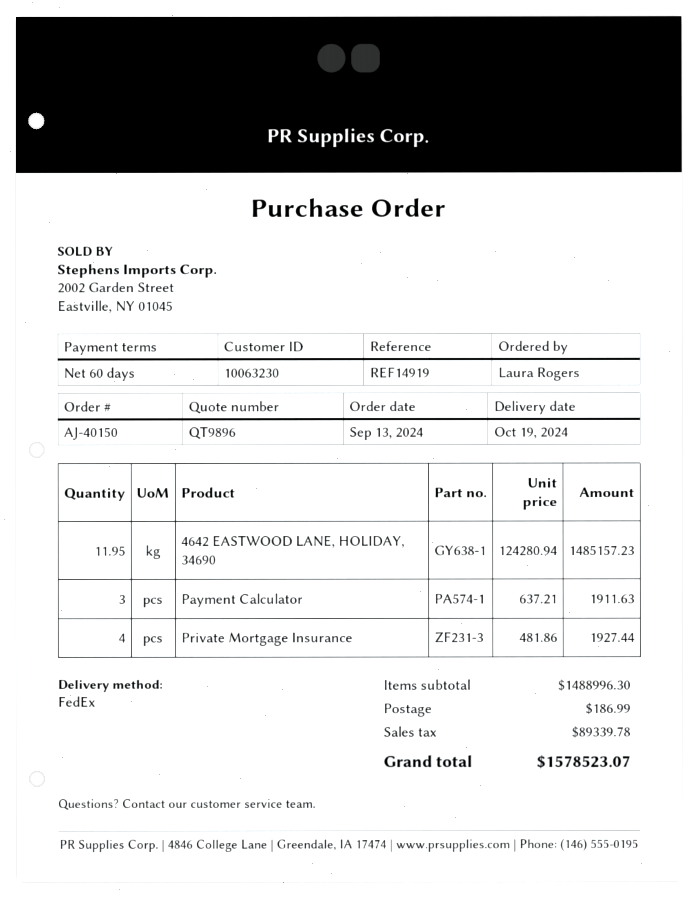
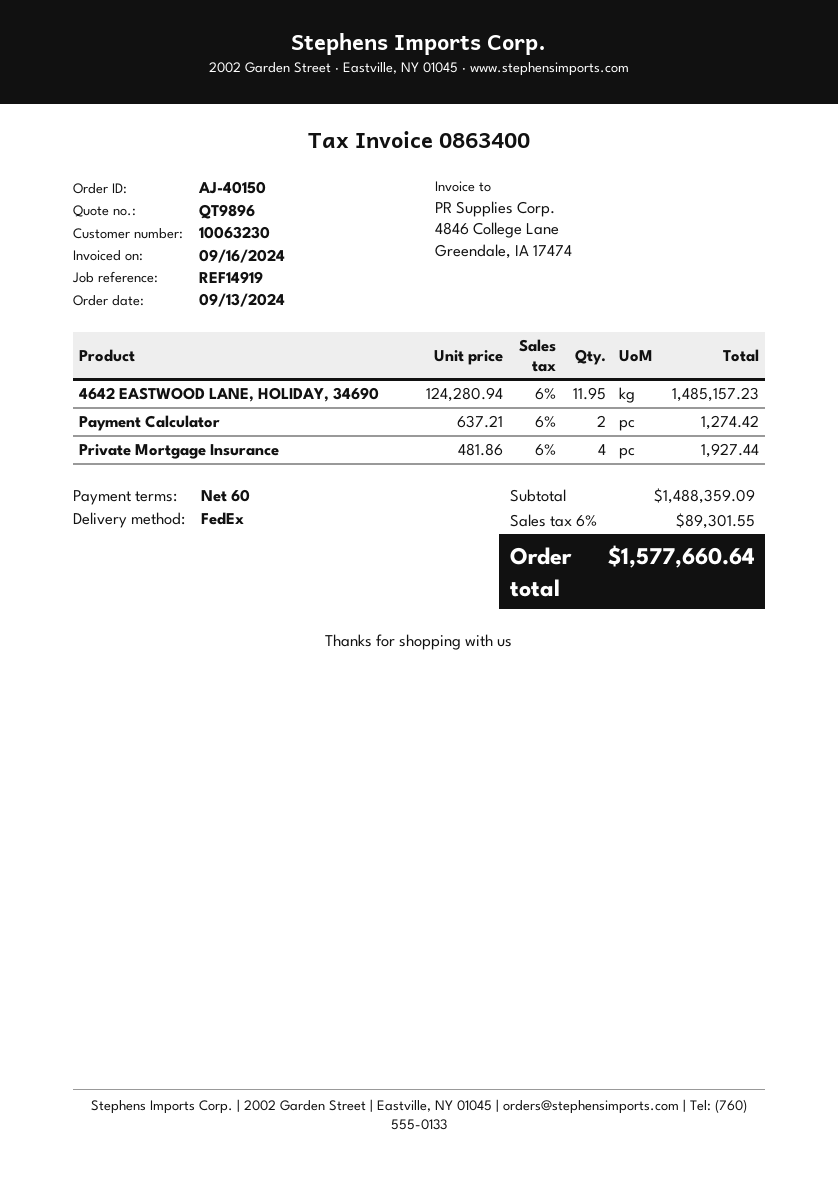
Payment Calculator: 3 x 637.21 = 1911.63 -> 2 x 637.21 = 1274.42
subtotal: 1488996.30 -> 1488359.09
shipping: 186.99 -> none
tax: 89339.78 -> 89301.55
total: 1578523.07 -> 1577660.64

